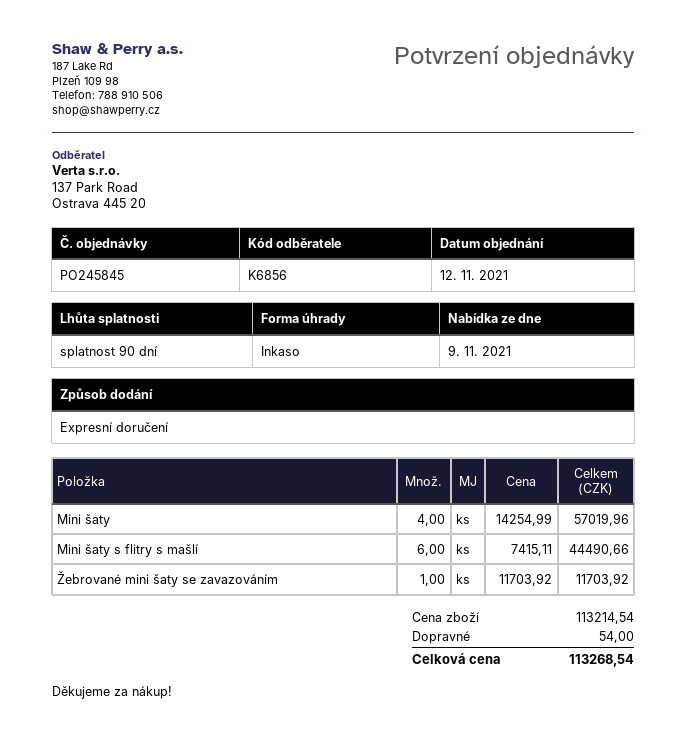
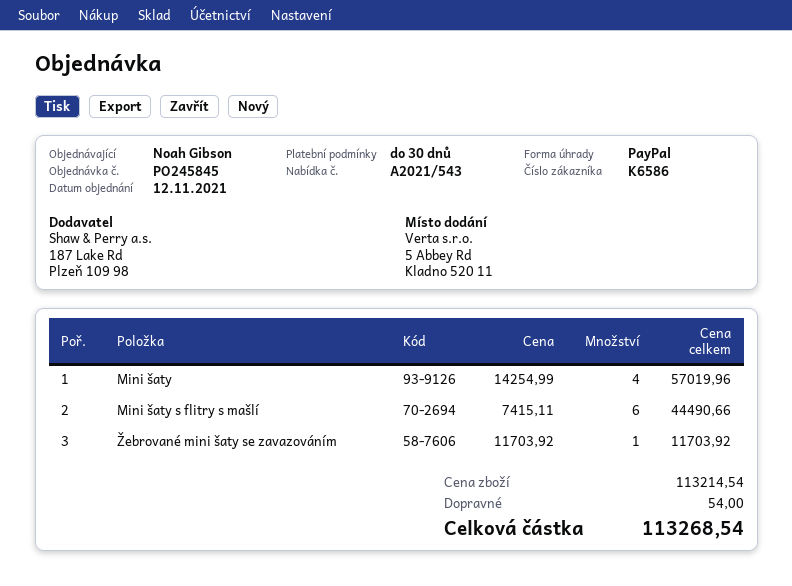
payment terms: 90 days -> 30 days
customer number: K6856 -> K6586
payment method: direct debit -> PayPal

